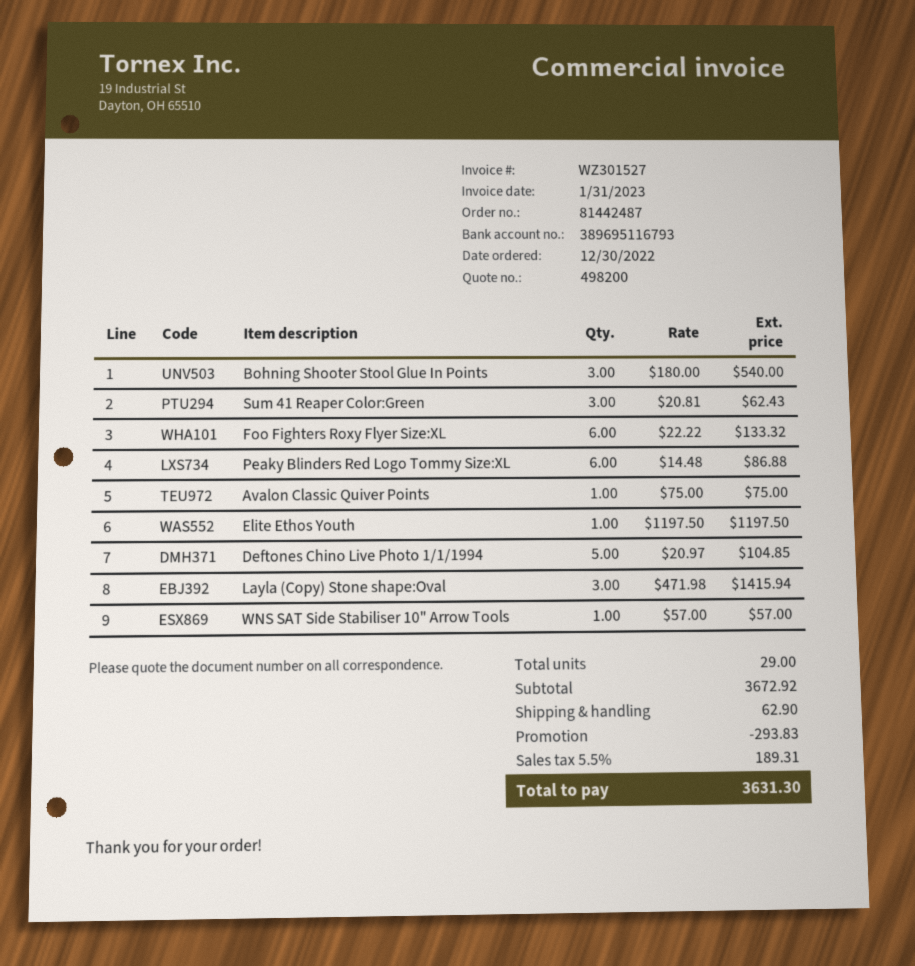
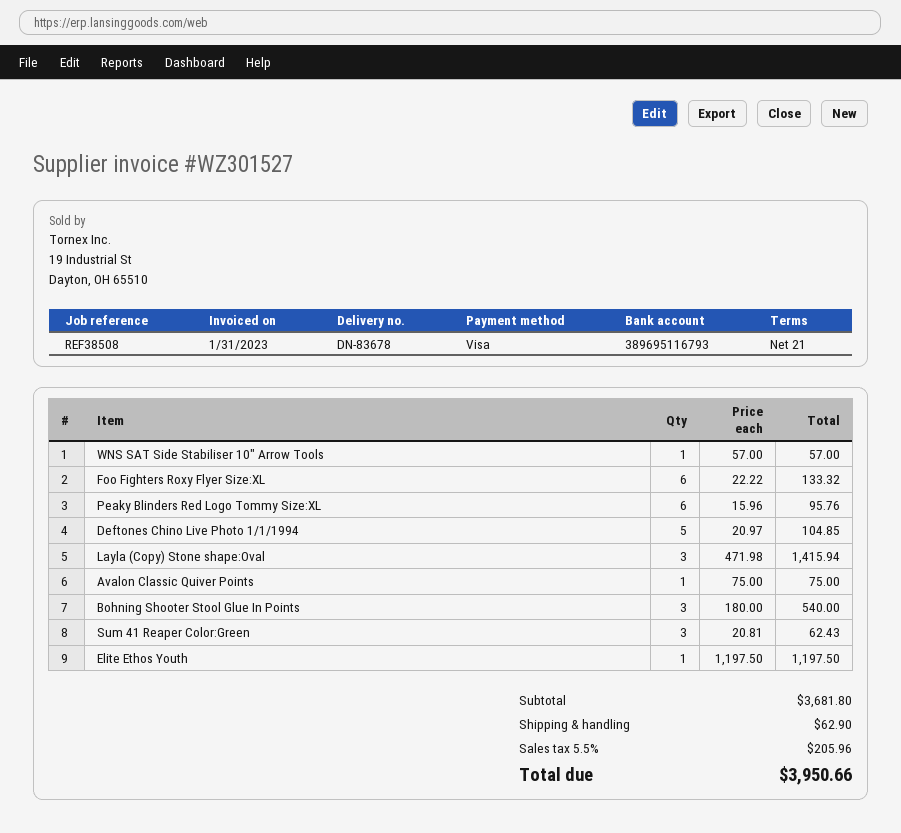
Peaky Blinders Red Logo Tommy Size:XL: 6 x 14.48 = 86.88 -> 6 x 15.96 = 95.76
subtotal: 3672.92 -> 3681.80
discount: 293.83 -> none
tax: 5.5% = 189.31 -> 5.5% = 205.96
total: 3631.30 -> 3950.66

